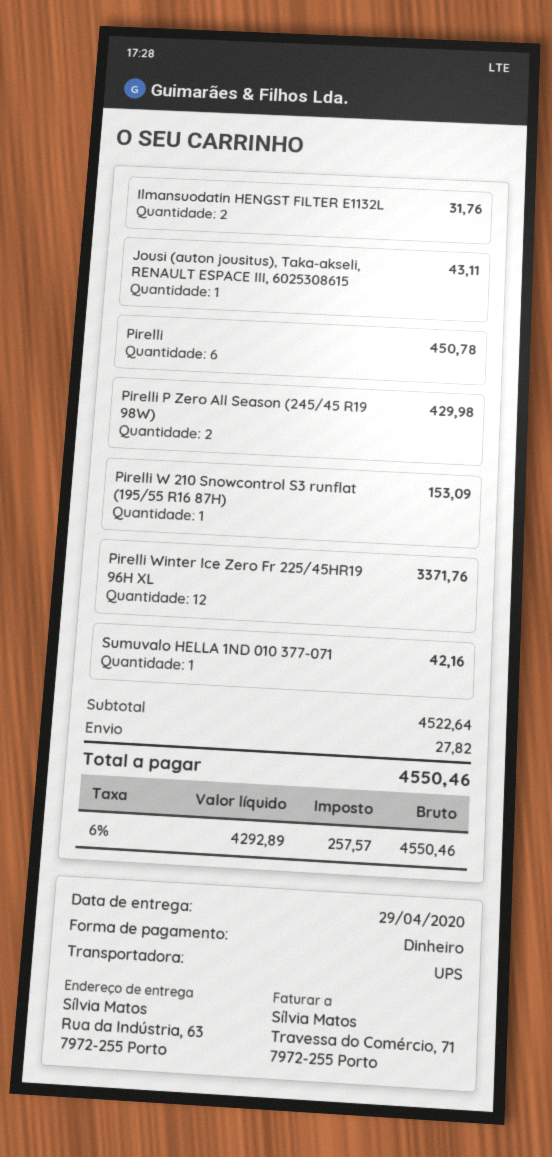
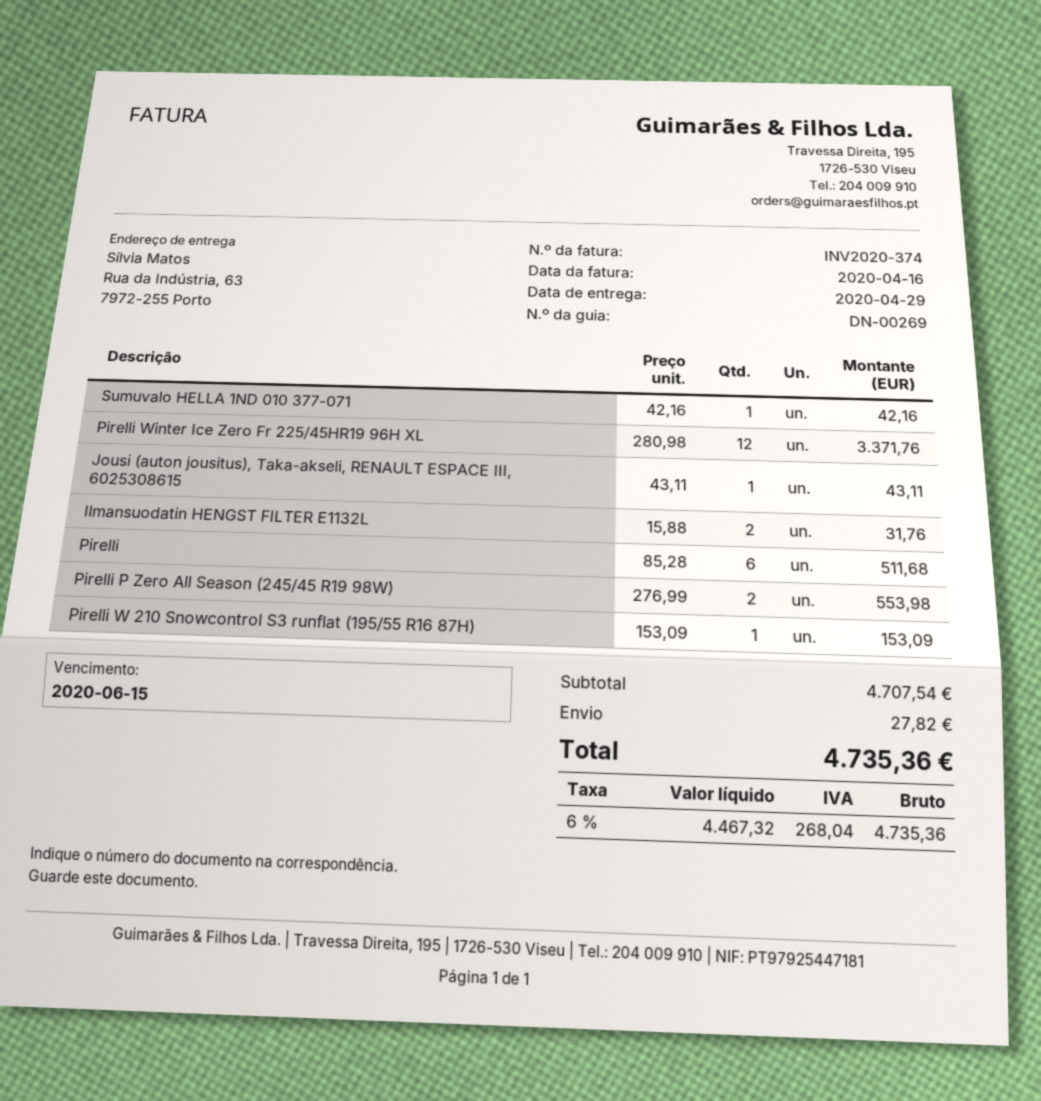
Pirelli: 6 for 450.78 -> 6 for 511.68
Pirelli P Zero All Season (245/45 R19 98W): 2 for 429.98 -> 2 for 553.98
subtotal: 4522.64 -> 4707.54
net: 4292.89 -> 4467.32
tax: 6% = 257.57 -> 6% = 268.04
total: 4550.46 -> 4735.36

